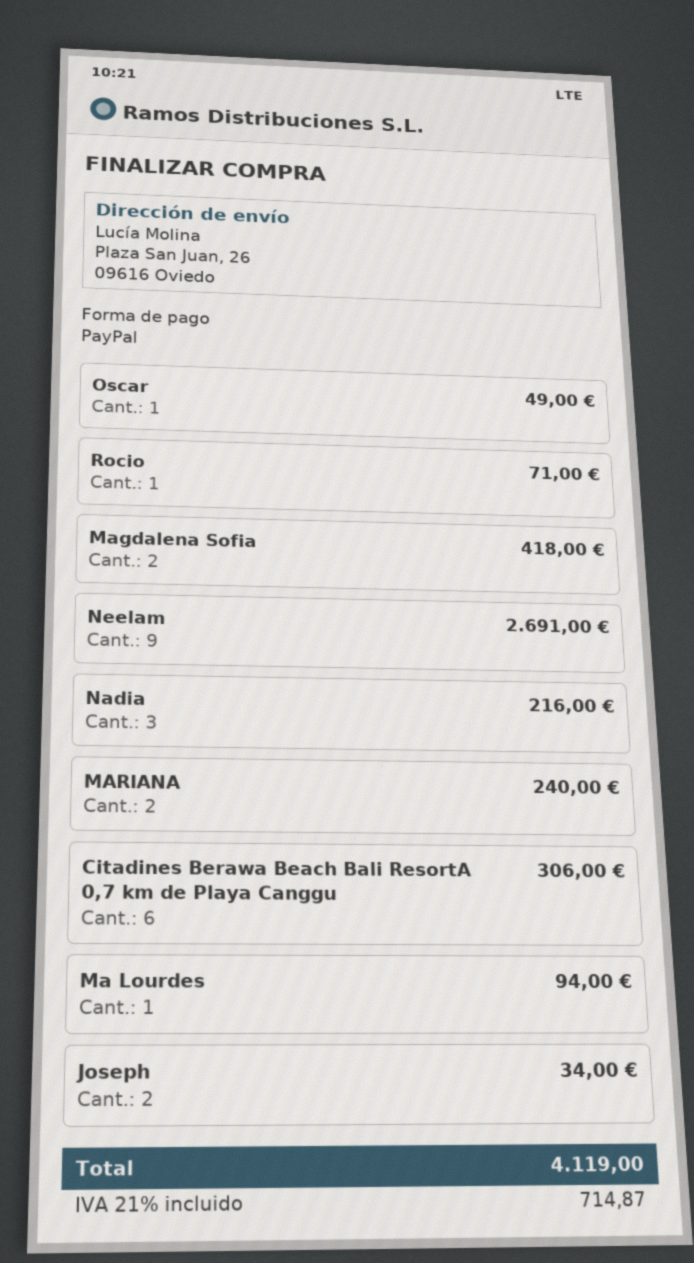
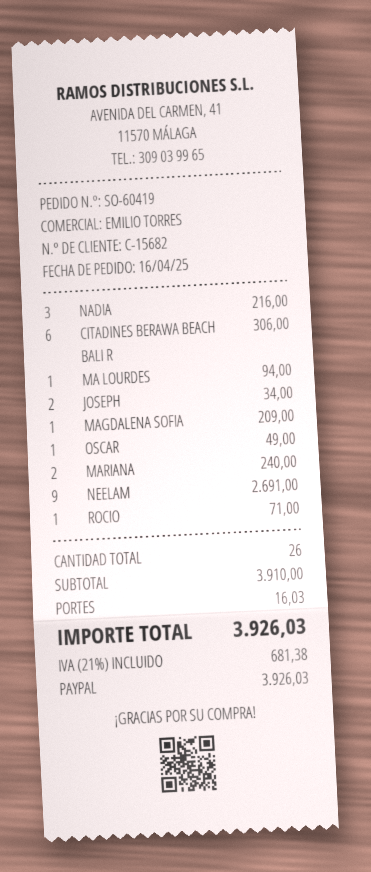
Magdalena Sofia: 2 for 418.00 -> 1 for 209.00
shipping: none -> 16.03
tax: 21% = 714.87 -> 21% = 681.38
total: 4119.00 -> 3926.03

